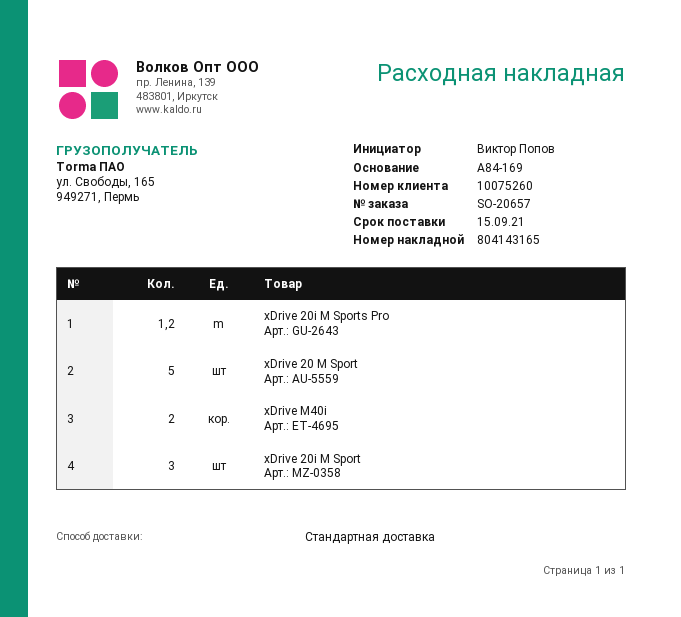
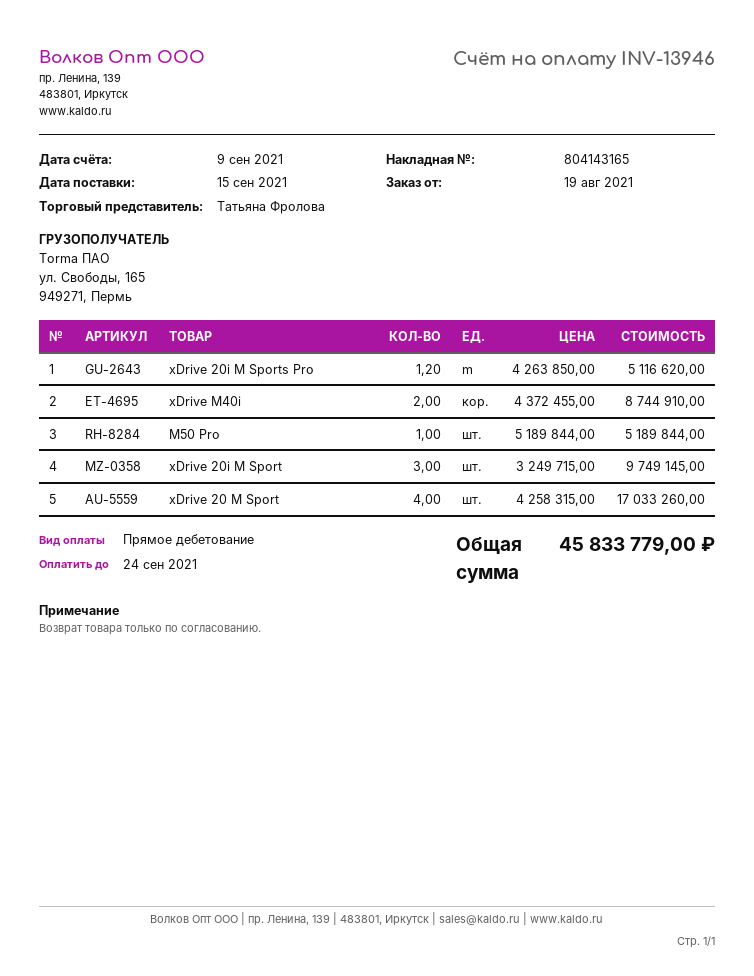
xDrive 20 M Sport: 5 -> 4
M50 Pro: none -> 1

